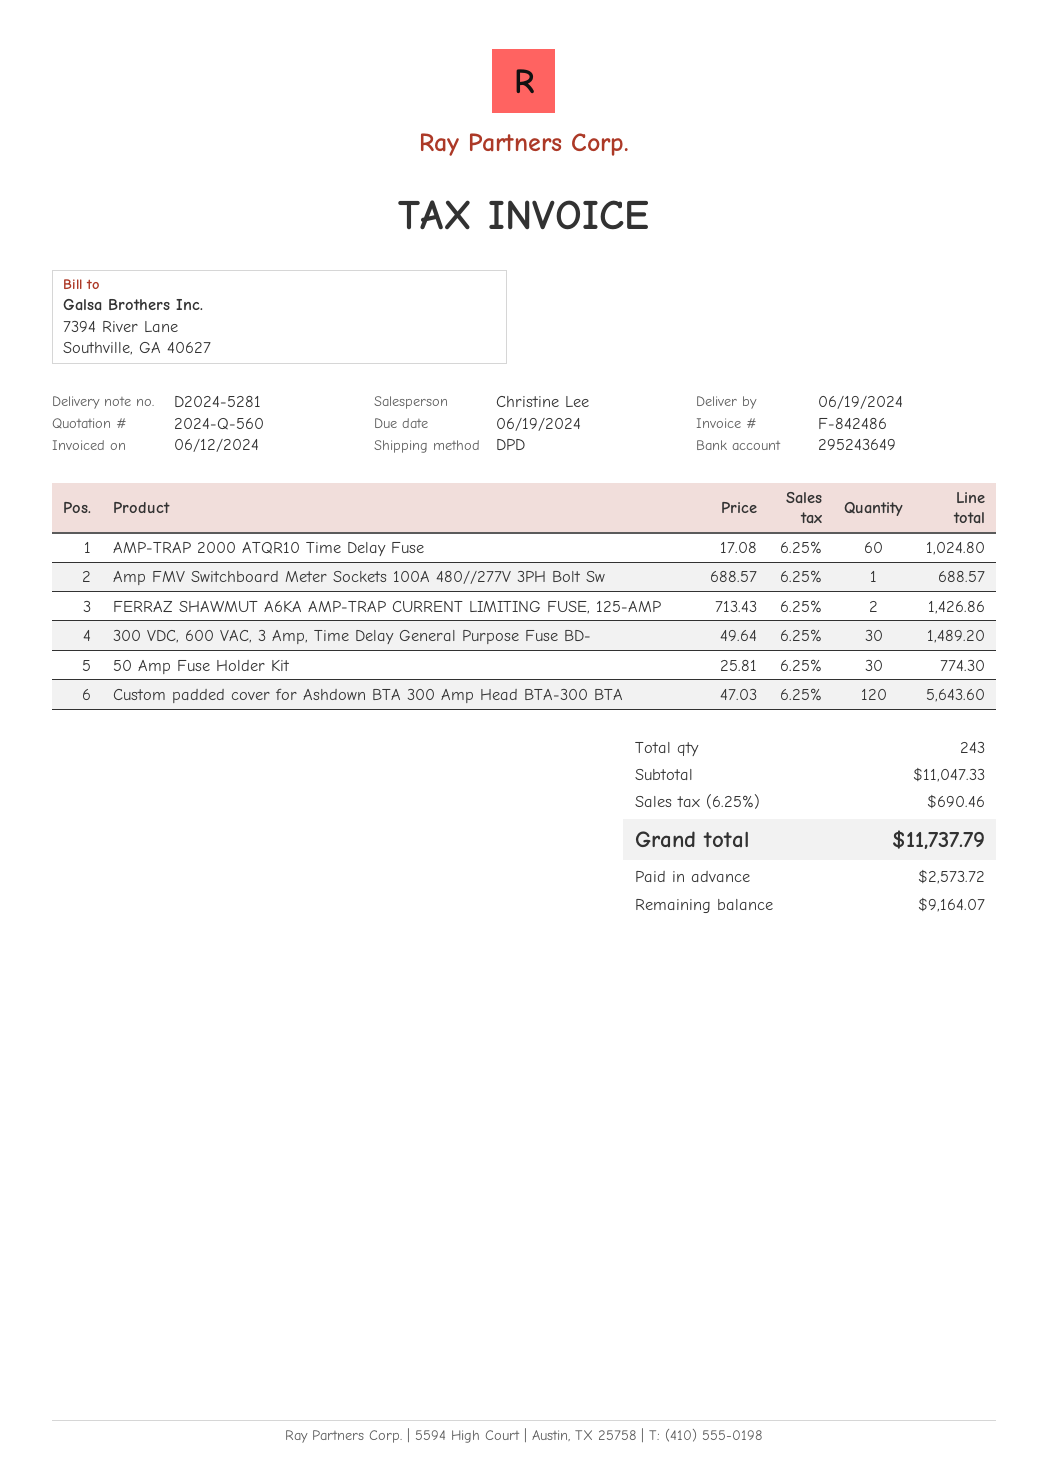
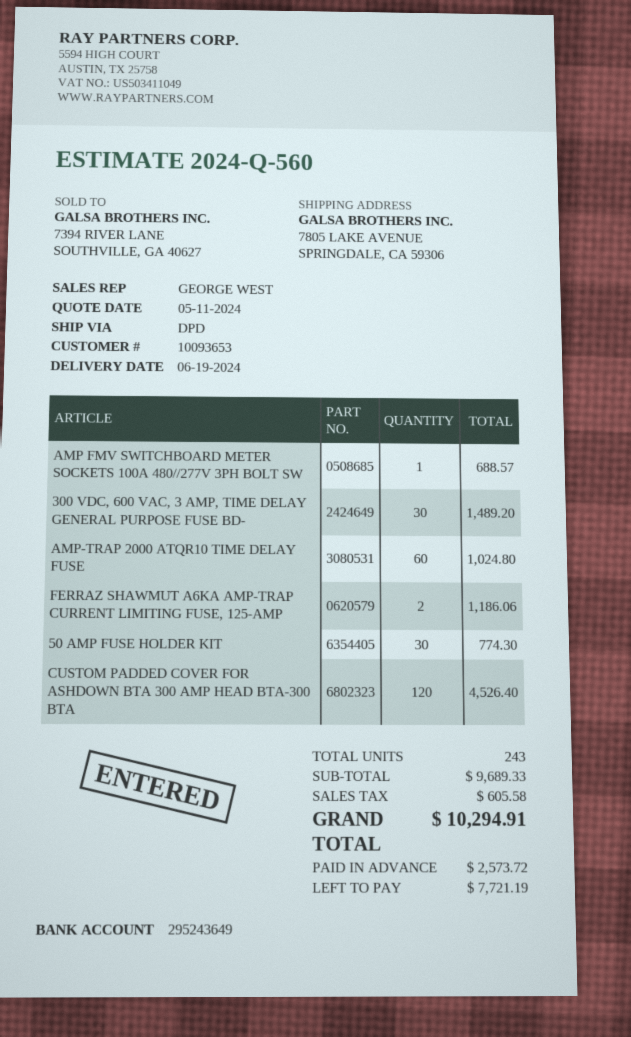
sales rep: Christine Lee -> GEORGE WEST
FERRAZ SHAWMUT A6KA AMP-TRAP CURRENT LIMITING FUSE, 125-AMP: 2 for 1426.86 -> 2 for 1186.06
Custom padded cover for Ashdown BTA 300 Amp Head BTA-300 BTA: 120 for 5643.60 -> 120 for 4526.40
subtotal: 11047.33 -> 9689.33
tax: 690.46 -> 605.58
total: 11737.79 -> 10294.91
balance: 9164.07 -> 7721.19

